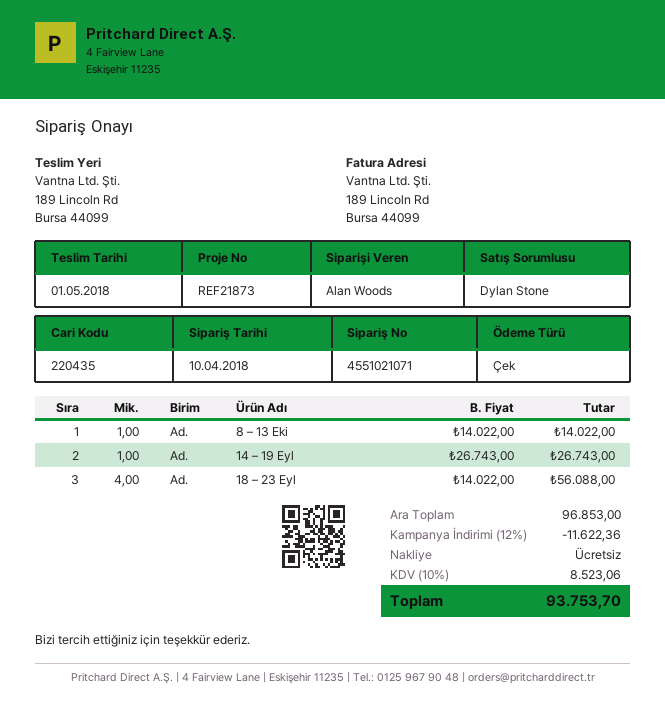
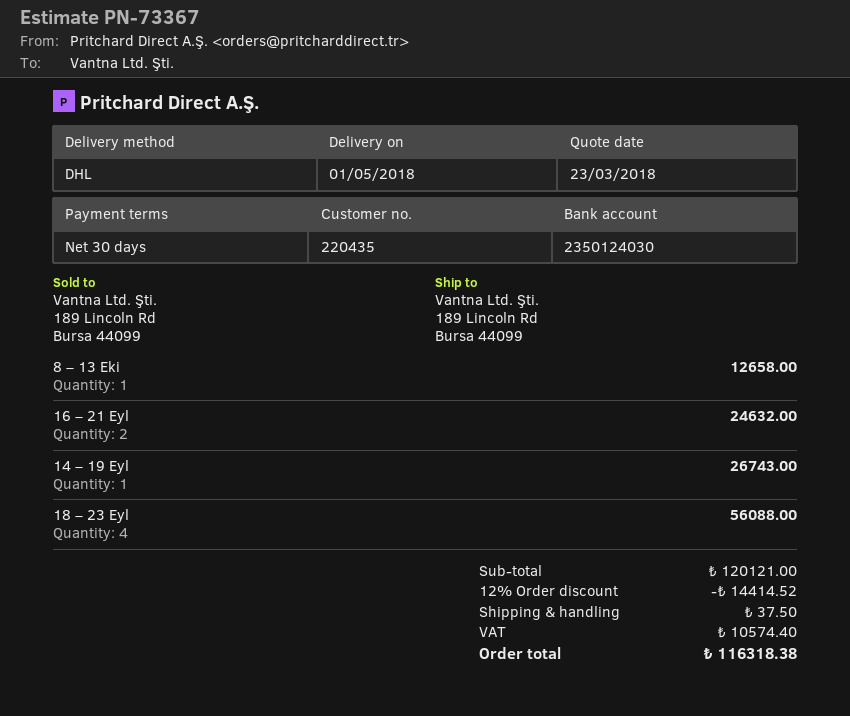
8 – 13 Eki: 1 for 14022.00 -> 1 for 12658.00
16 – 21 Eyl: none -> 2 for 24632.00
subtotal: 96853.00 -> 120121.00
discount: 12% = 11622.36 -> 12% = 14414.52
shipping: 0.00 -> 37.50
tax: 8523.06 -> 10574.40
total: 93753.70 -> 116318.38

